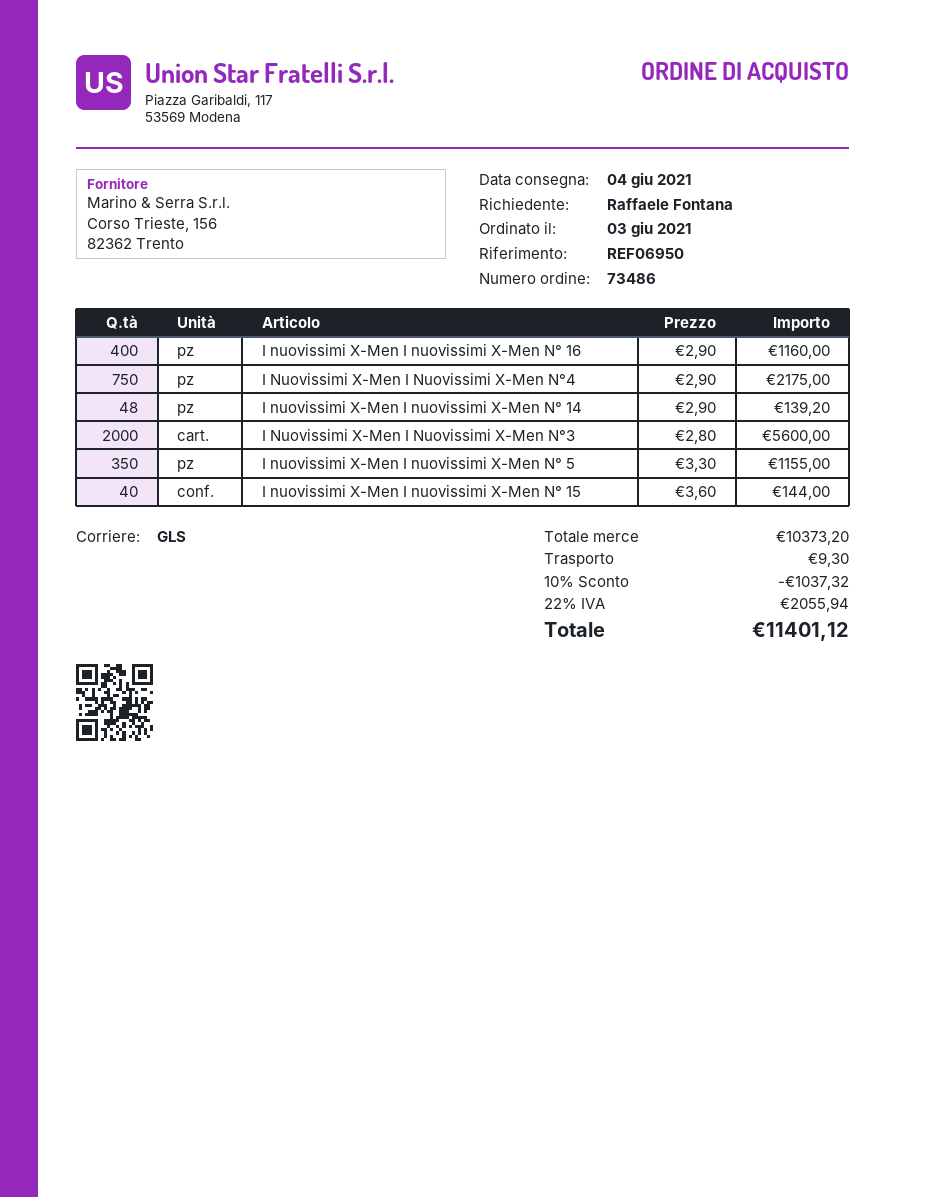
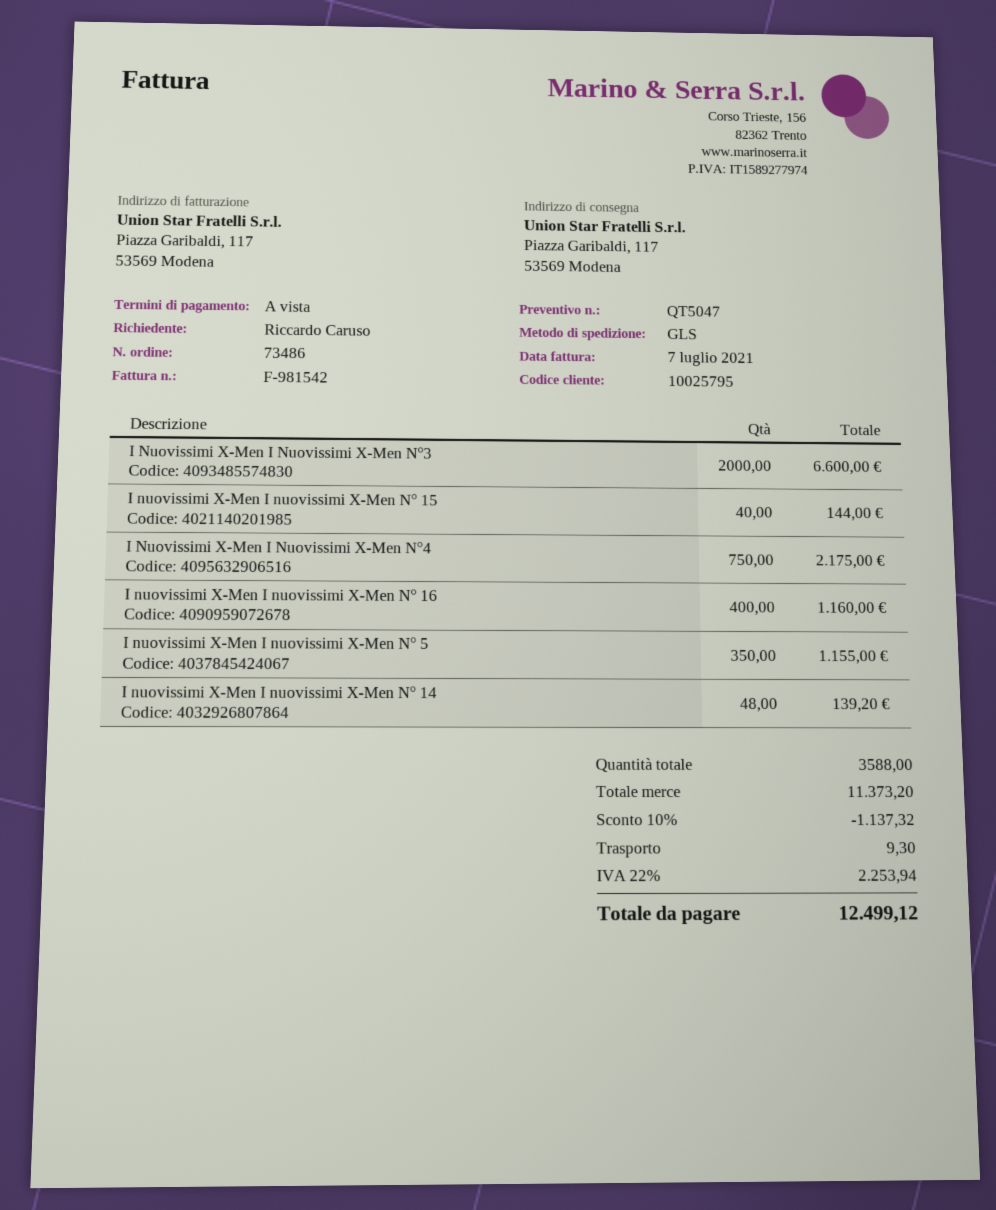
ordered by: Raffaele Fontana -> Riccardo Caruso
I Nuovissimi X-Men I Nuovissimi X-Men N°3: 2000 for 5600.00 -> 2000 for 6600.00
subtotal: 10373.20 -> 11373.20
discount: 10% = 1037.32 -> 10% = 1137.32
tax: 22% = 2055.94 -> 22% = 2253.94
total: 11401.12 -> 12499.12

